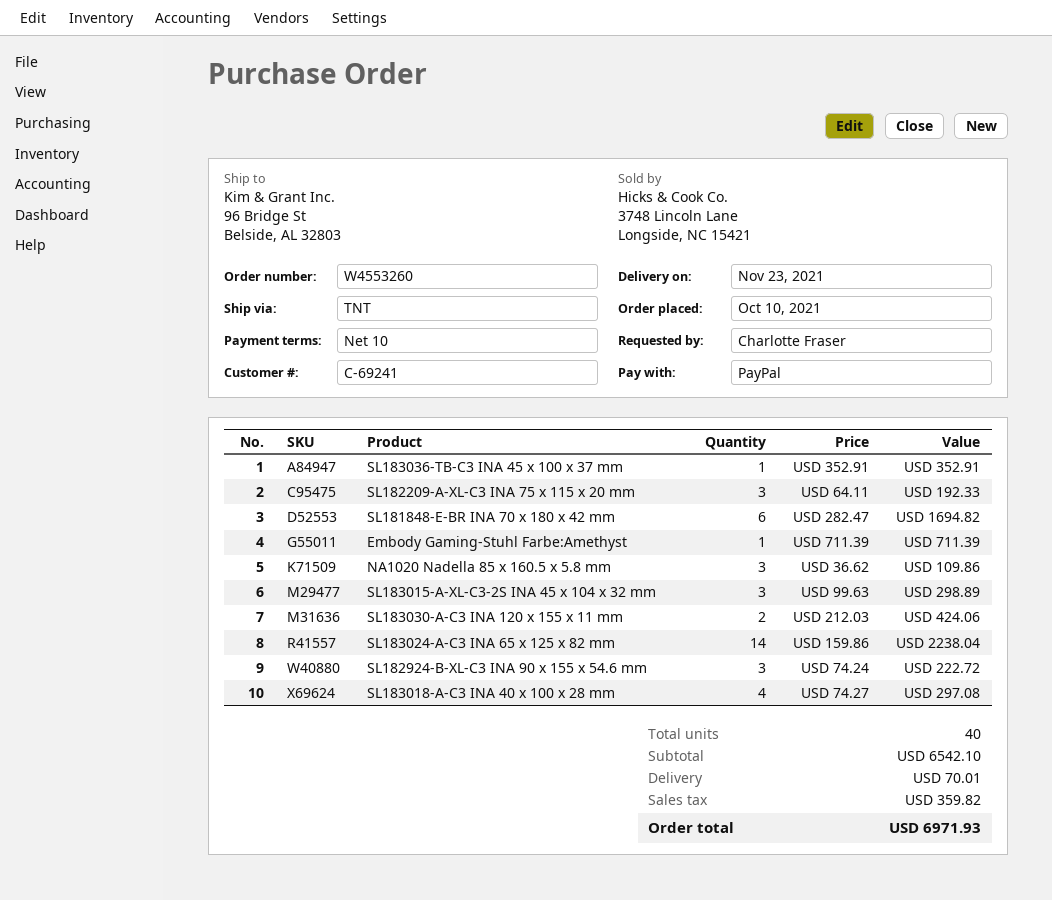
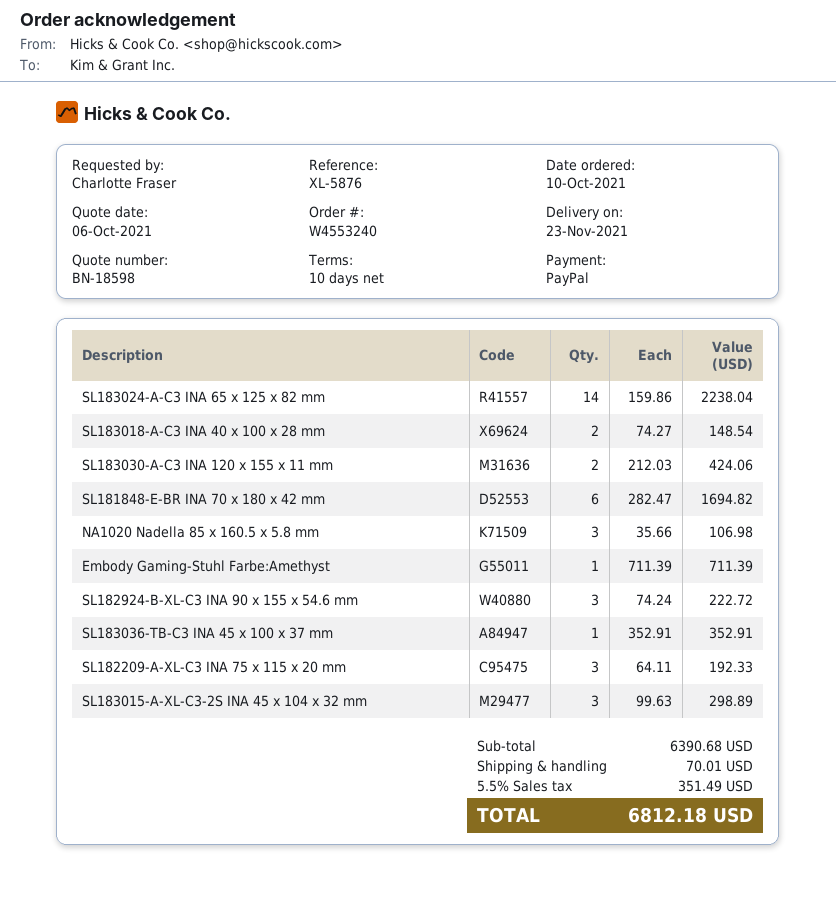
order number: W4553260 -> W4553240
NA1020 Nadella 85 x 160.5 x 5.8 mm: 3 x 36.62 = 109.86 -> 3 x 35.66 = 106.98
SL183018-A-C3 INA 40 x 100 x 28 mm: 4 x 74.27 = 297.08 -> 2 x 74.27 = 148.54
subtotal: 6542.10 -> 6390.68
tax: 359.82 -> 351.49
total: 6971.93 -> 6812.18

